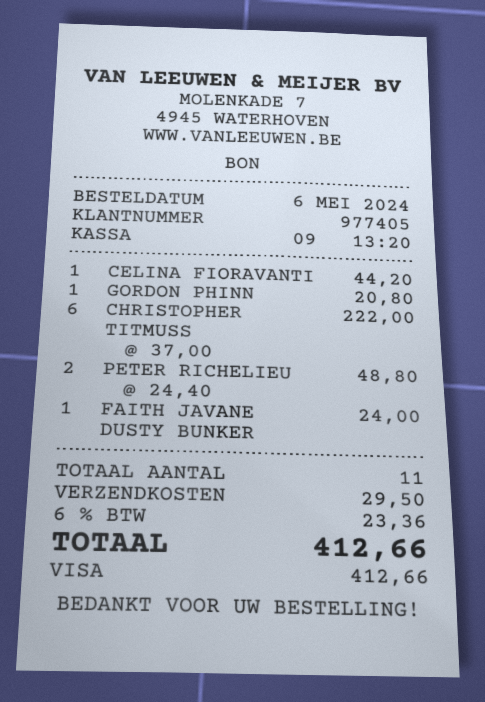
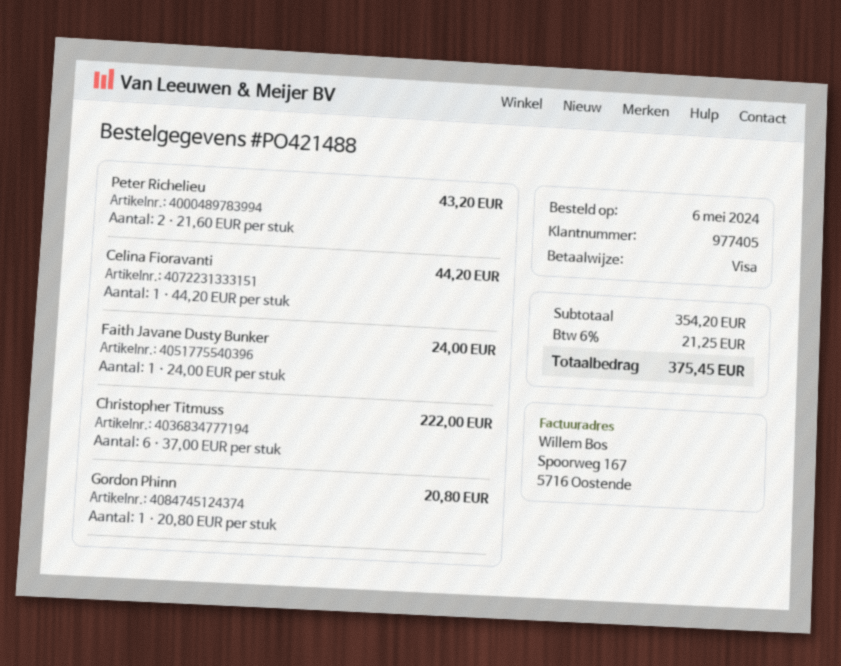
PETER RICHELIEU: 2 x 24.40 = 48.80 -> 2 x 21.60 = 43.20
shipping: 29.50 -> none
tax: 6% = 23.36 -> 6% = 21.25
total: 412.66 -> 375.45

